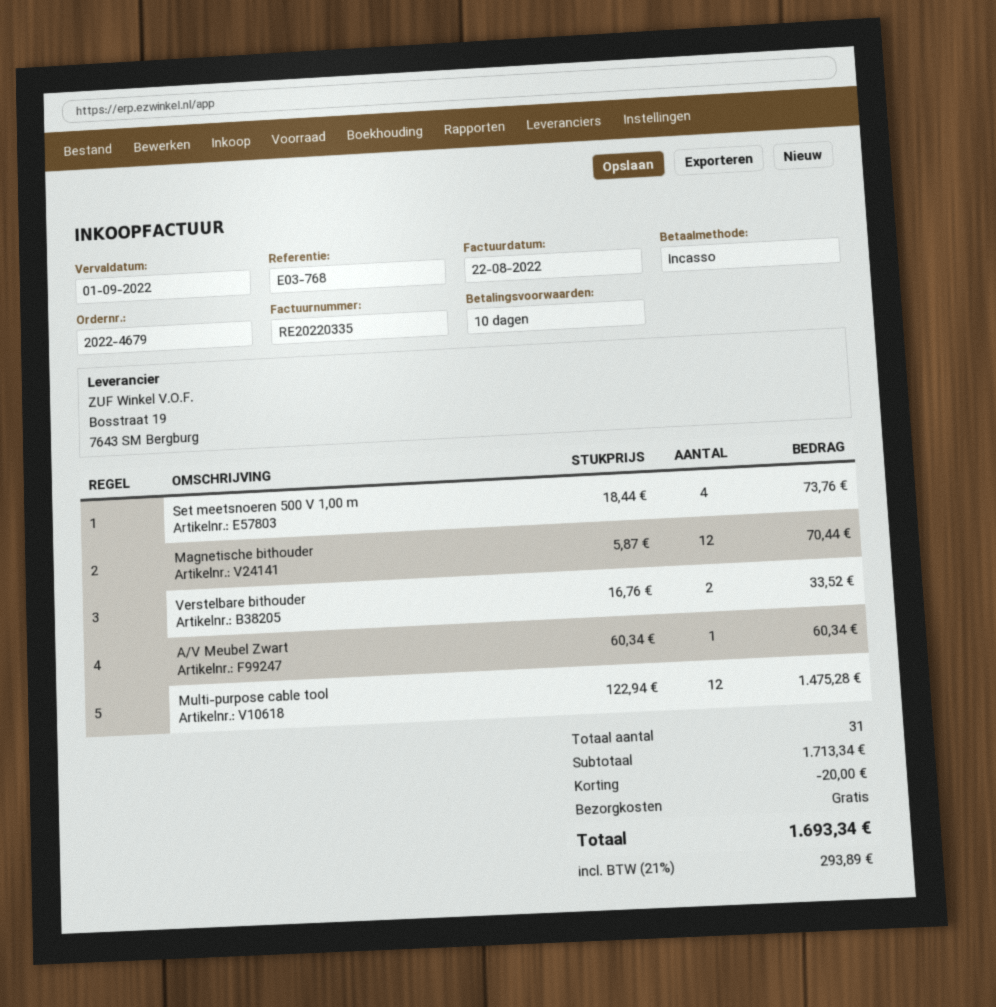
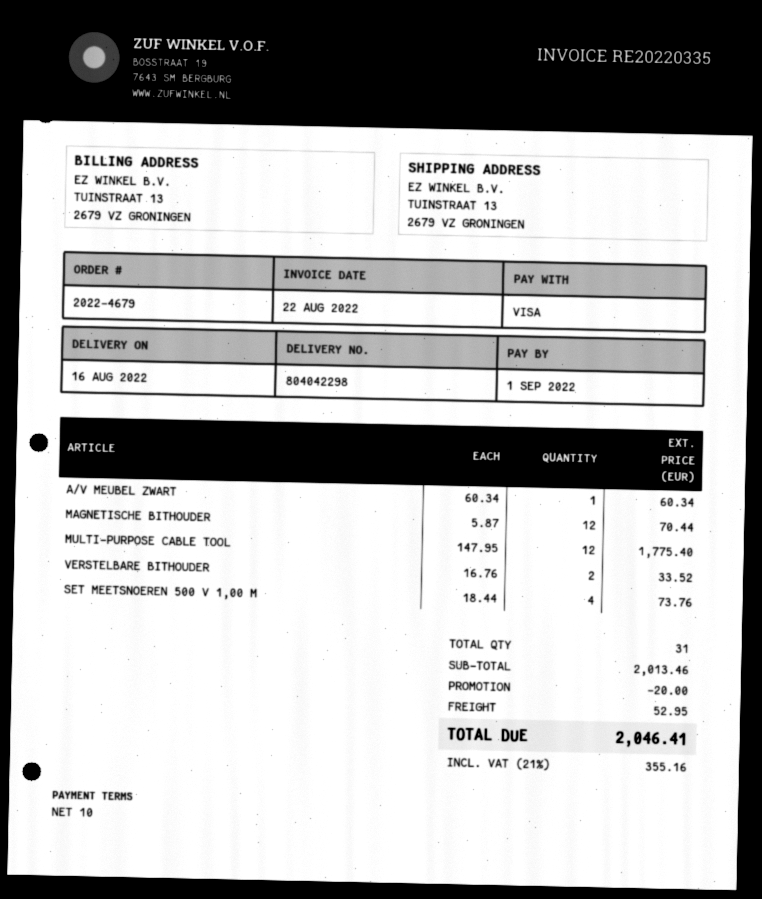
payment method: direct debit -> Visa
Multi-purpose cable tool: 12 x 122.94 = 1475.28 -> 12 x 147.95 = 1775.40
subtotal: 1713.34 -> 2013.46
shipping: 0.00 -> 52.95
tax: 21% = 293.89 -> 21% = 355.16
total: 1693.34 -> 2046.41

